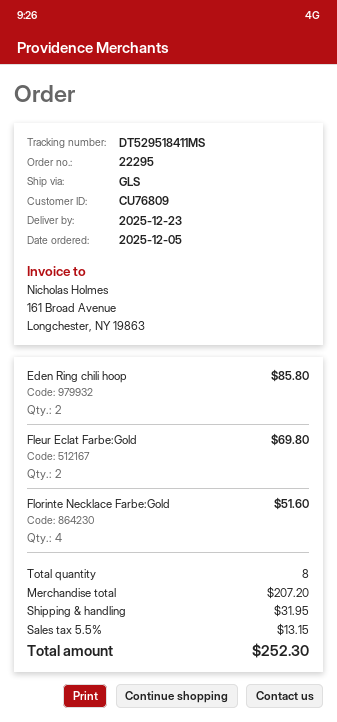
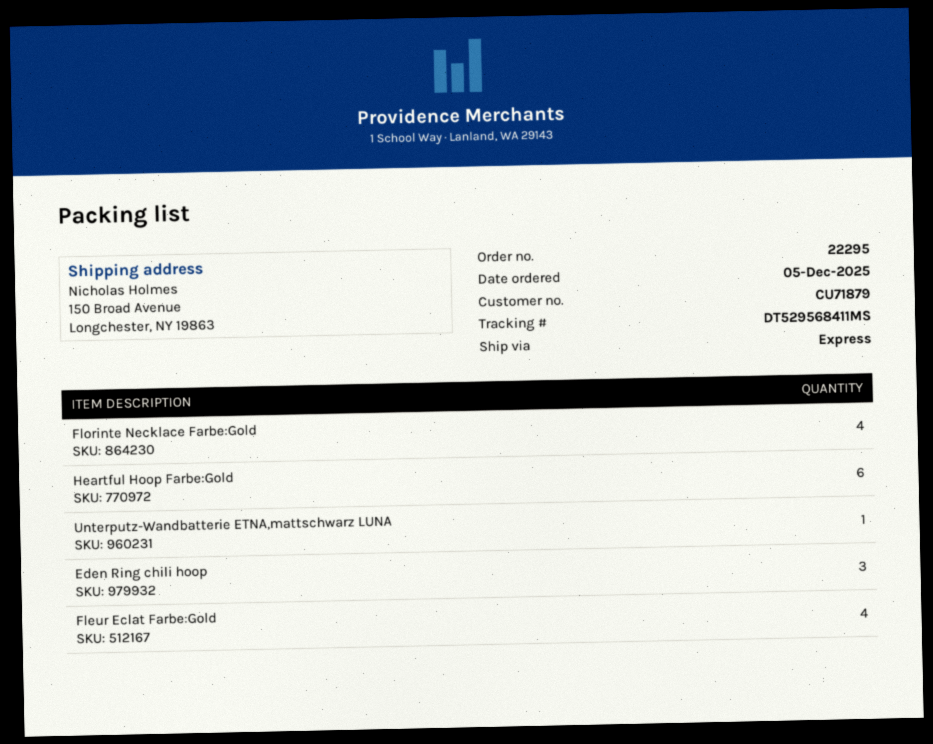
customer number: CU76809 -> CU71879
shipping method: GLS -> express
tracking number: DT529518411MS -> DT529568411MS
Eden Ring chili hoop: 2 -> 3
Fleur Eclat Farbe:Gold: 2 -> 4
Heartful Hoop Farbe:Gold: none -> 6
Unterputz-Wandbatterie ETNA,mattschwarz LUNA: none -> 1

